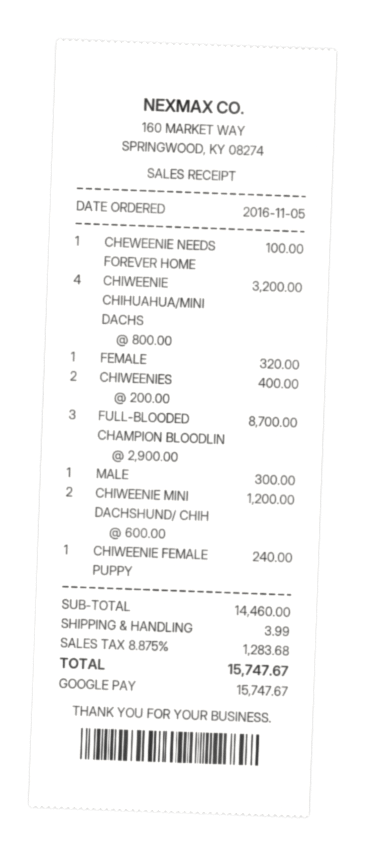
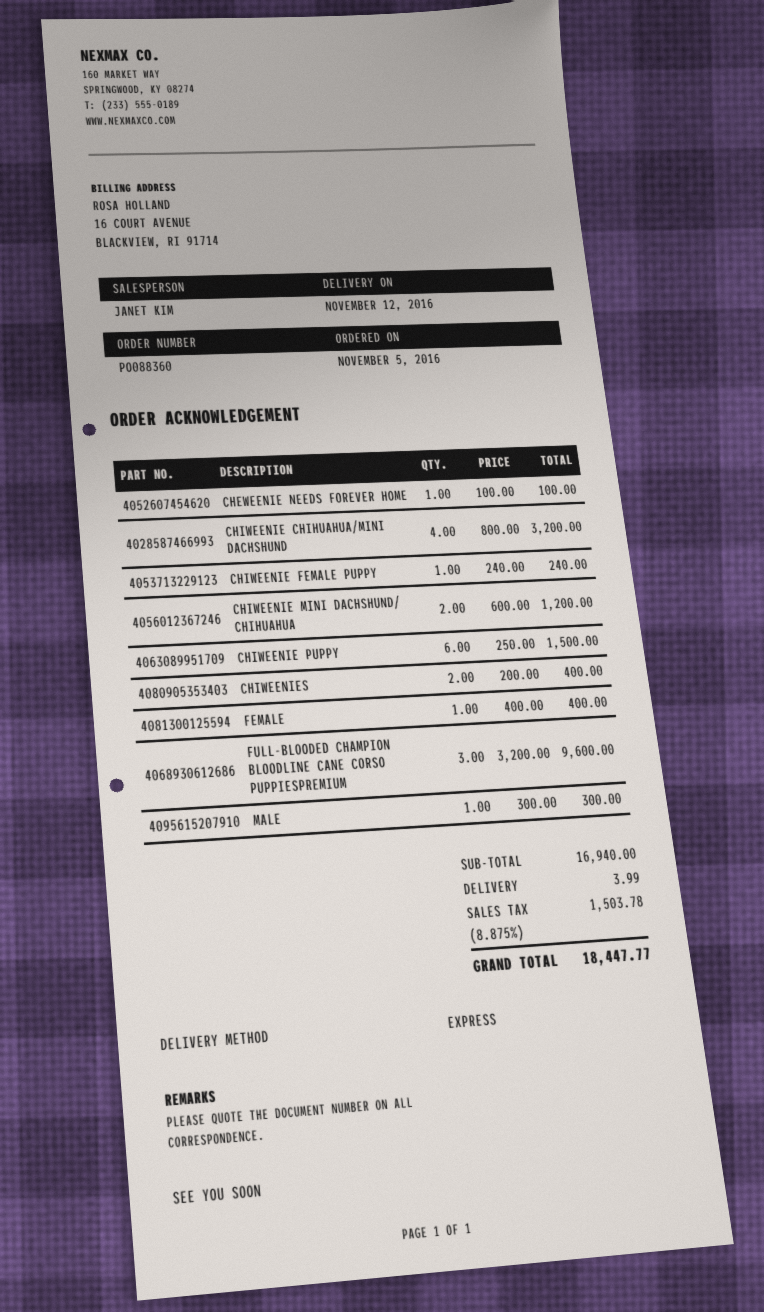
FEMALE: 1 x 320.00 = 320.00 -> 1 x 400.00 = 400.00
FULL-BLOODED CHAMPION BLOODLIN: 3 x 2900.00 = 8700.00 -> 3 x 3200.00 = 9600.00
CHIWEENIE PUPPY: none -> 6 x 250.00 = 1500.00
subtotal: 14460.00 -> 16940.00
tax: 8.875% = 1283.68 -> 8.875% = 1503.78
total: 15747.67 -> 18447.77

